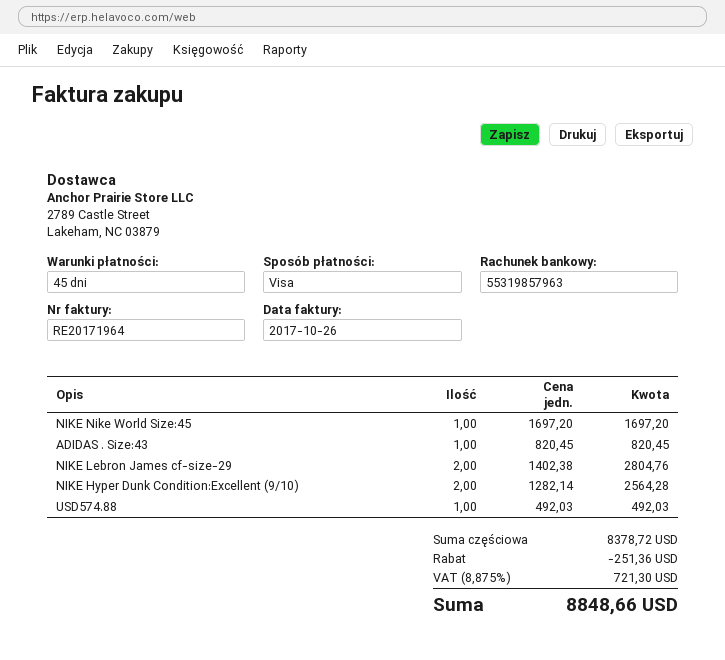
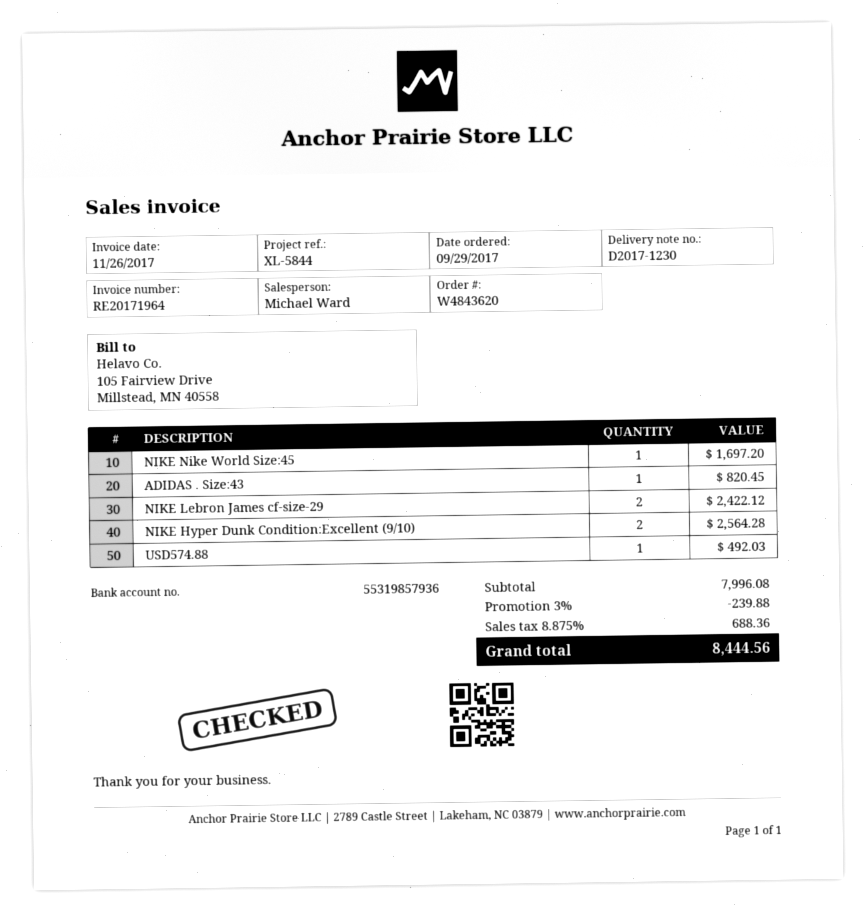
invoice date: 2017-10-26 -> 2017-11-26
bank account: 55319857963 -> 55319857936
NIKE Lebron James cf-size-29: 2 for 2804.76 -> 2 for 2422.12
subtotal: 8378.72 -> 7996.08
discount: 251.36 -> 239.88
tax: 8.875% = 721.30 -> 8.875% = 688.36
total: 8848.66 -> 8444.56

